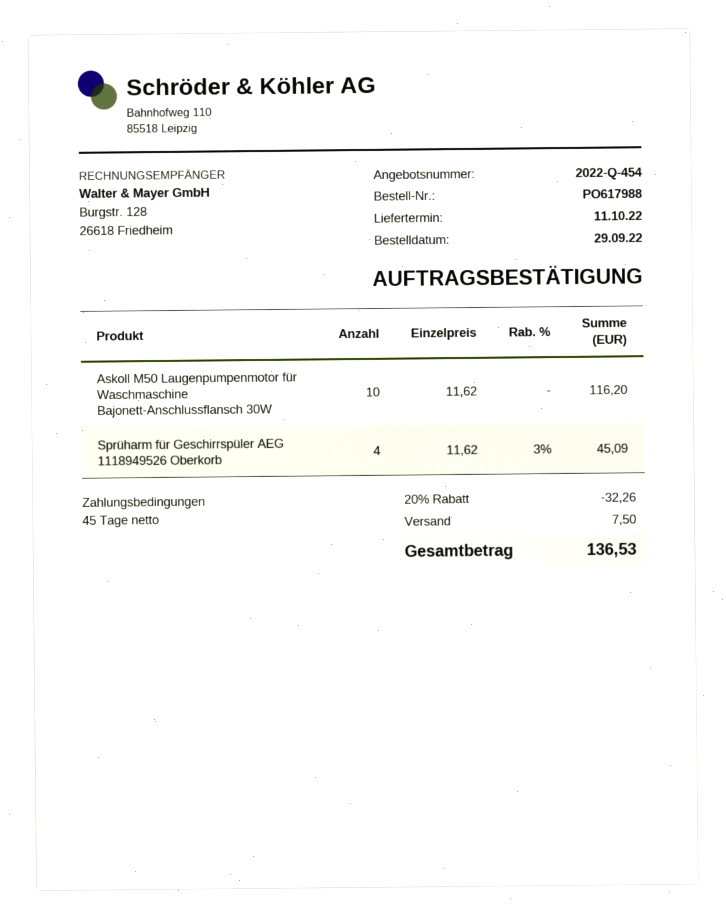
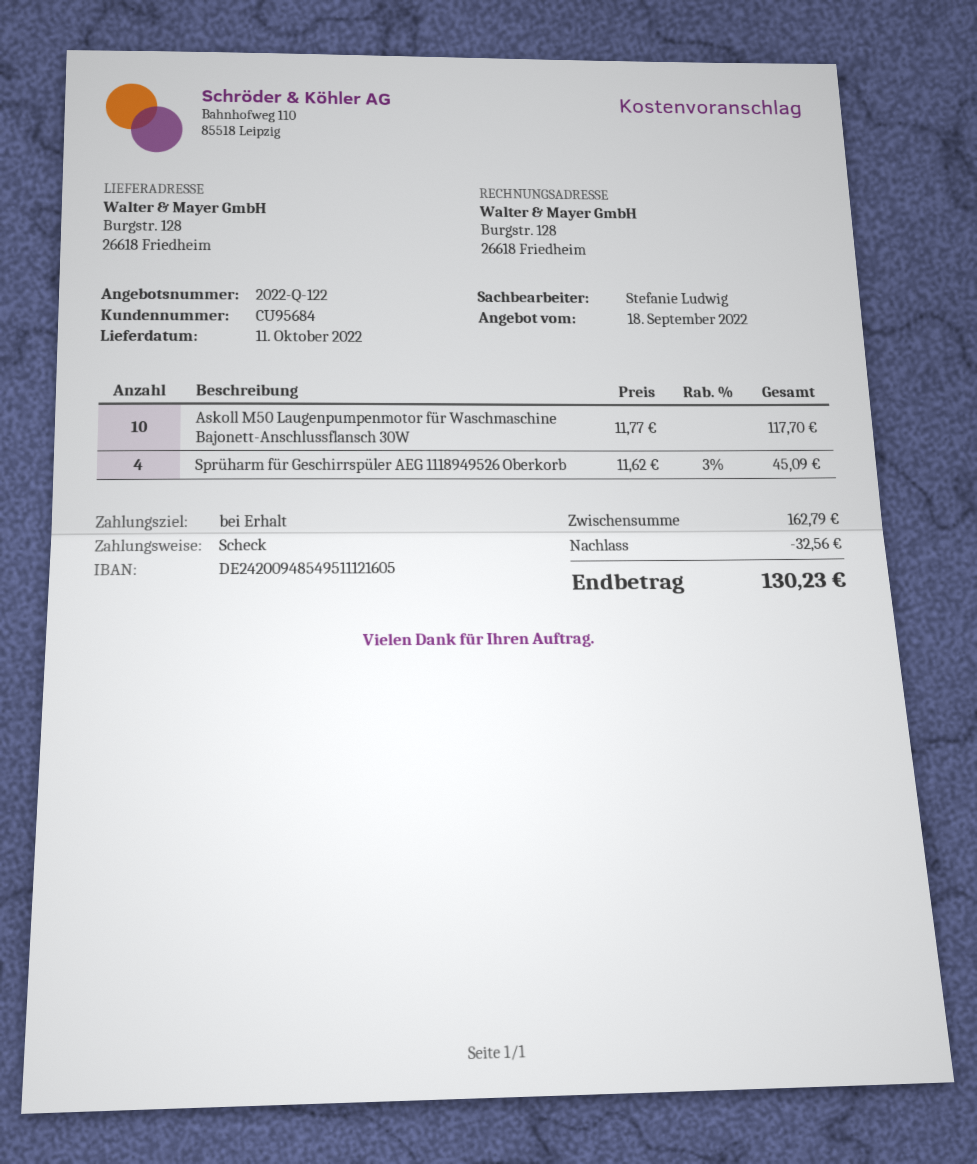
quote number: 2022-Q-454 -> 2022-Q-122
payment terms: 45 days -> on receipt
Askoll M50 Laugenpumpenmotor für Waschmaschine Bajonett-Anschlussflansch 30W: 10 x 11.62 = 116.20 -> 10 x 11.77 = 117.70
discount: 32.26 -> 32.56
shipping: 7.50 -> none
total: 136.53 -> 130.23

